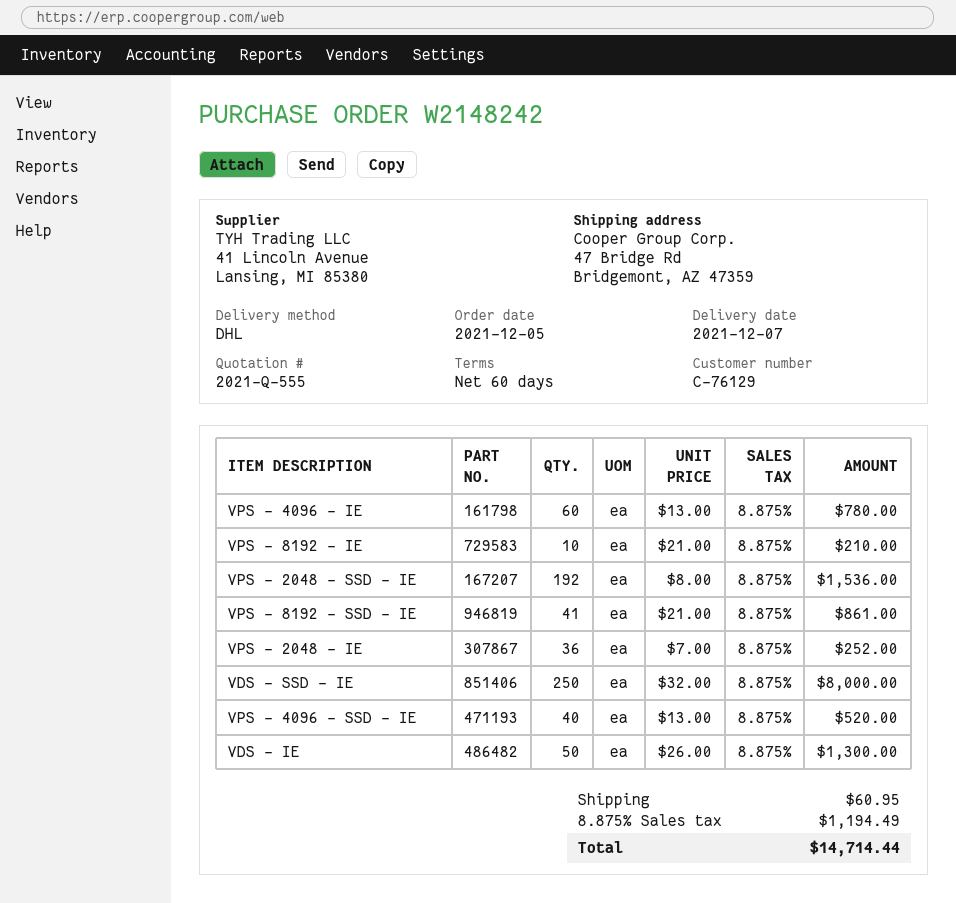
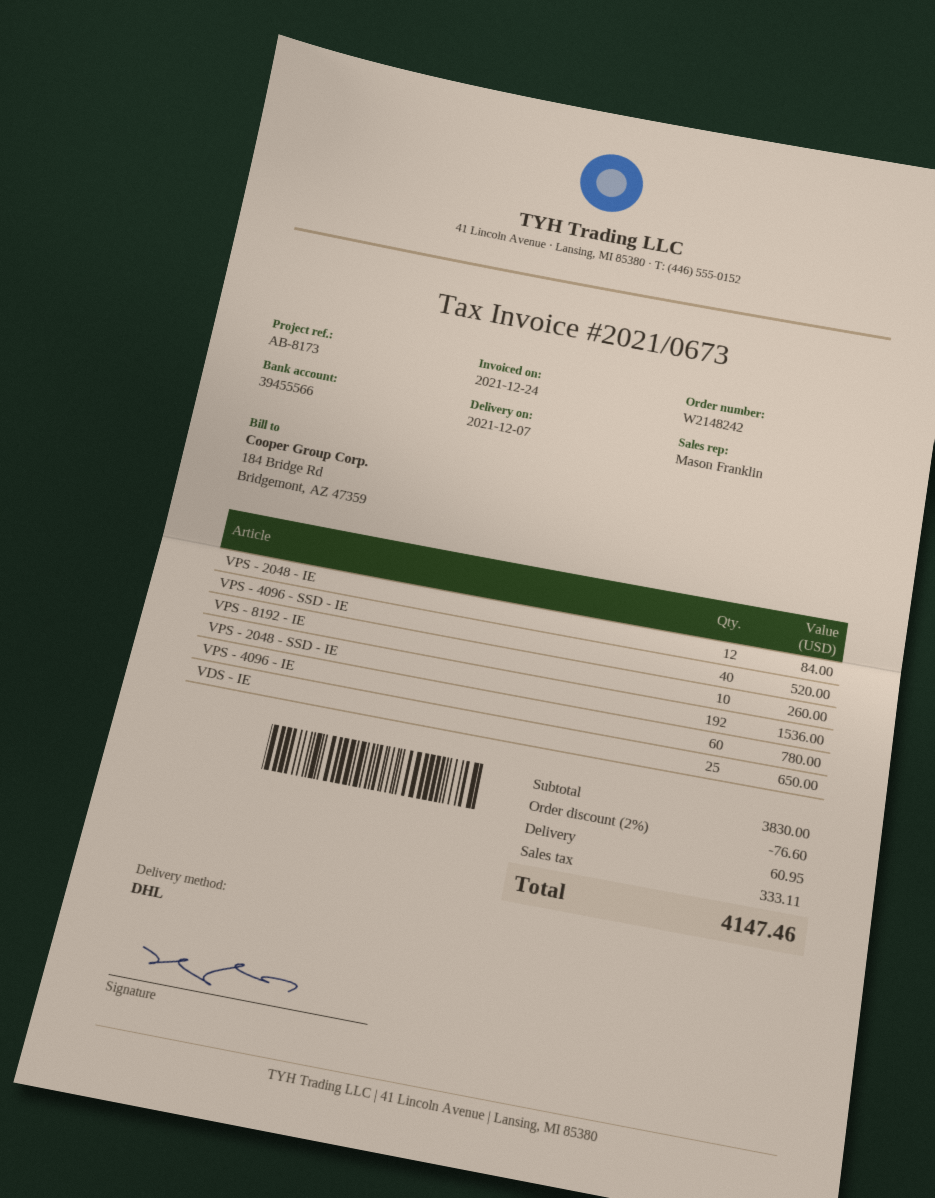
VPS - 8192 - IE: 10 for 210.00 -> 10 for 260.00
VPS - 8192 - SSD - IE: 41 for 861.00 -> none
VPS - 2048 - IE: 36 for 252.00 -> 12 for 84.00
VDS - SSD - IE: 250 for 8000.00 -> none
VDS - IE: 50 for 1300.00 -> 25 for 650.00
discount: none -> 2% = 76.60
tax: 1194.49 -> 333.11
total: 14714.44 -> 4147.46

